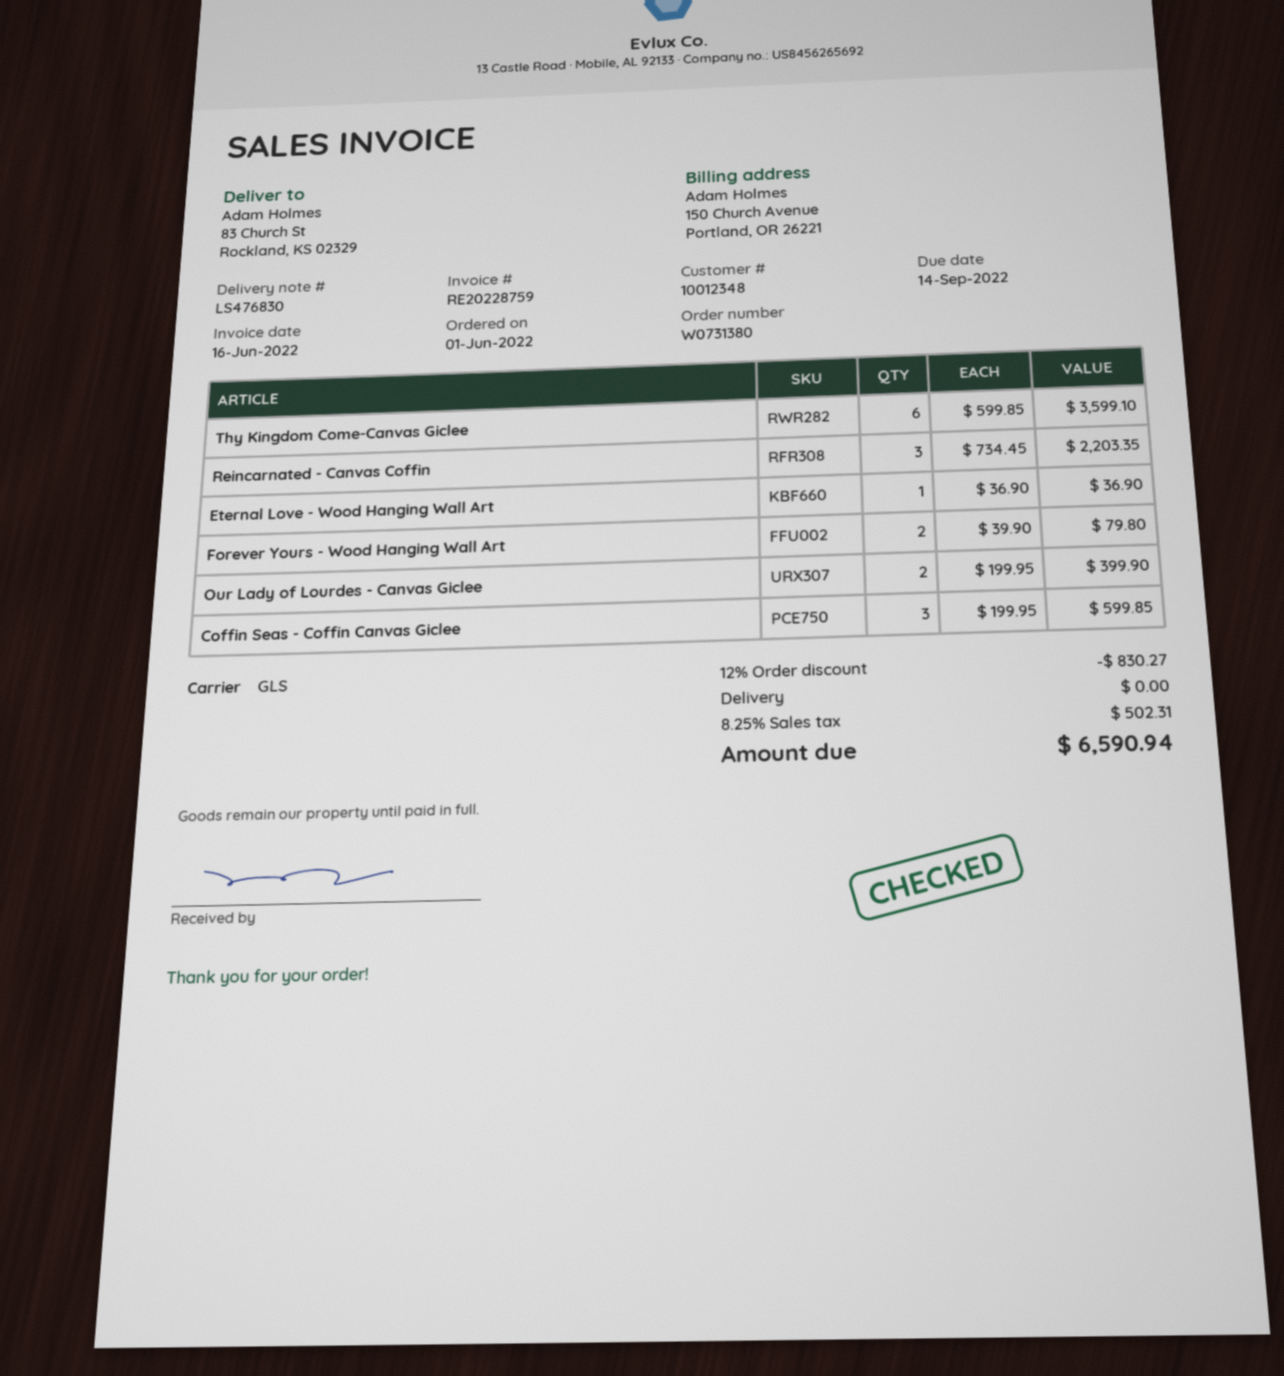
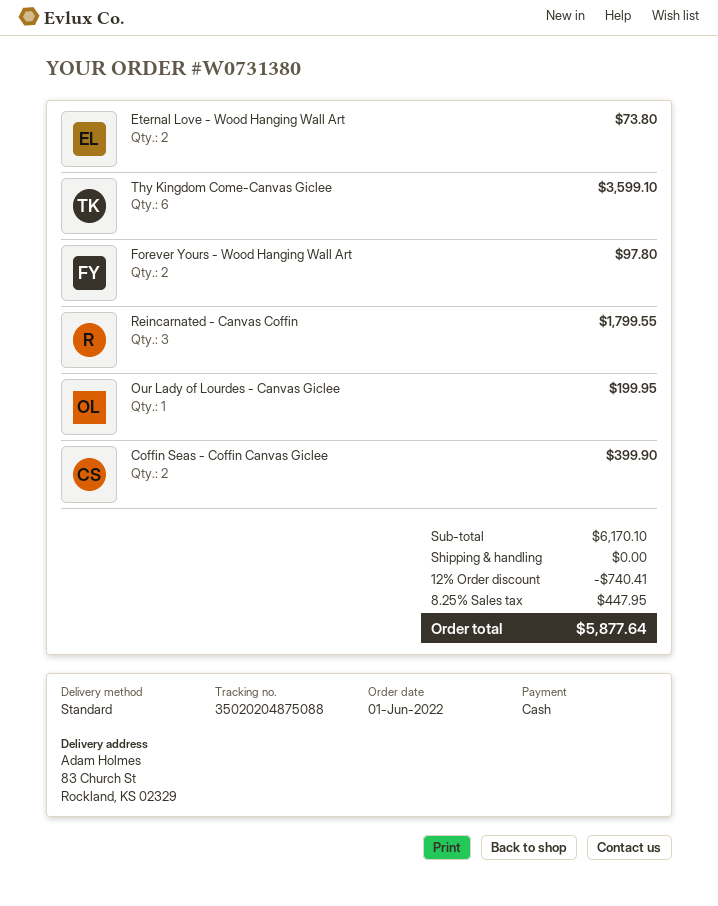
shipping method: GLS -> standard
Reincarnated - Canvas Coffin: 3 for 2203.35 -> 3 for 1799.55
Eternal Love - Wood Hanging Wall Art: 1 for 36.90 -> 2 for 73.80
Forever Yours - Wood Hanging Wall Art: 2 for 79.80 -> 2 for 97.80
Our Lady of Lourdes - Canvas Giclee: 2 for 399.90 -> 1 for 199.95
Coffin Seas - Coffin Canvas Giclee: 3 for 599.85 -> 2 for 399.90
discount: 12% = 830.27 -> 12% = 740.41
tax: 8.25% = 502.31 -> 8.25% = 447.95
total: 6590.94 -> 5877.64

